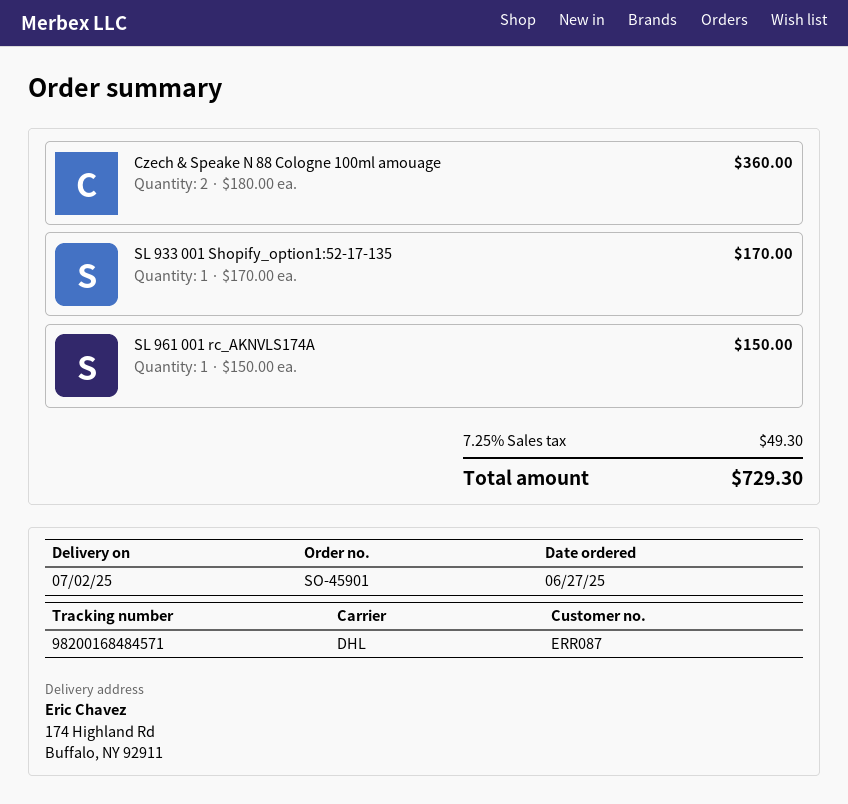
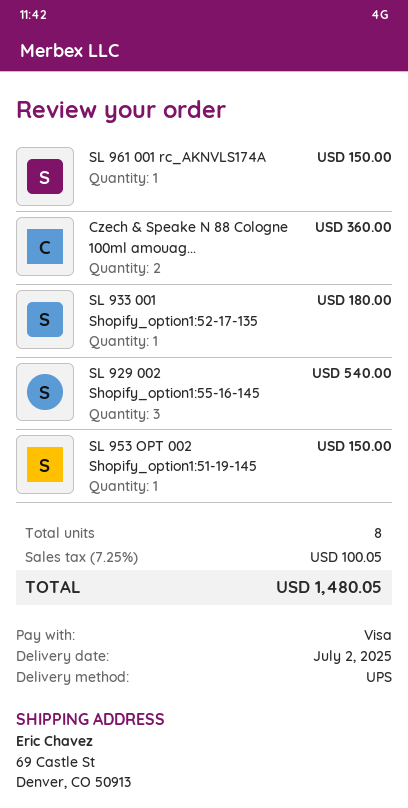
shipping method: DHL -> UPS
ship to: 174 Highland Rd, Buffalo, NY 92911 -> 69 Castle St, Denver, CO 50913
SL 933 001 Shopify_option1:52-17-135: 1 for 170.00 -> 1 for 180.00
SL 929 002 Shopify_option1:55-16-145: none -> 3 for 540.00
SL 953 OPT 002 Shopify_option1:51-19-145: none -> 1 for 150.00
tax: 7.25% = 49.30 -> 7.25% = 100.05
total: 729.30 -> 1480.05

